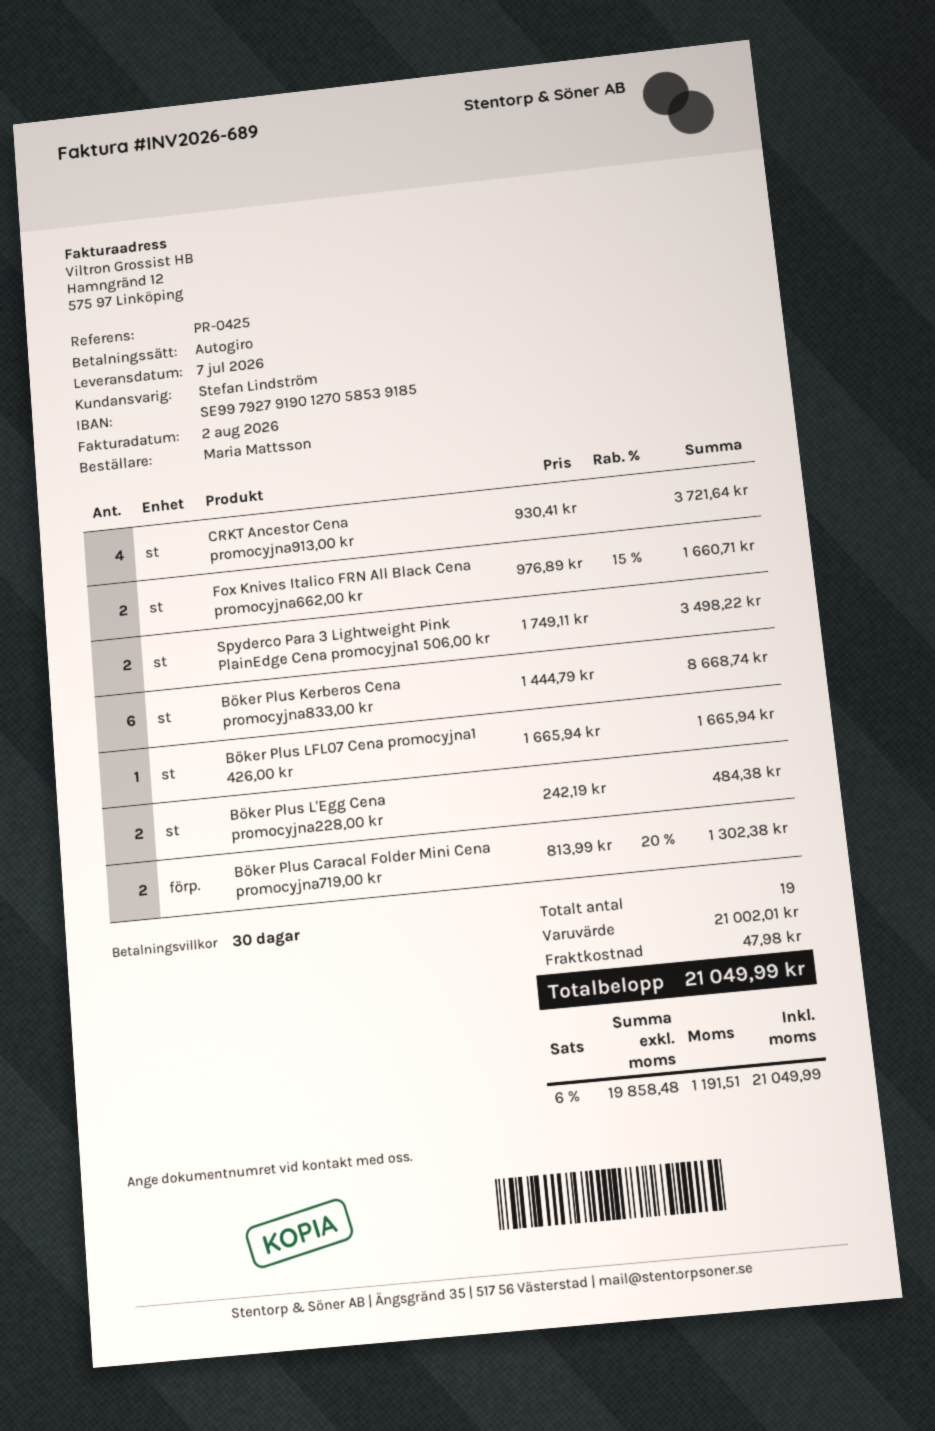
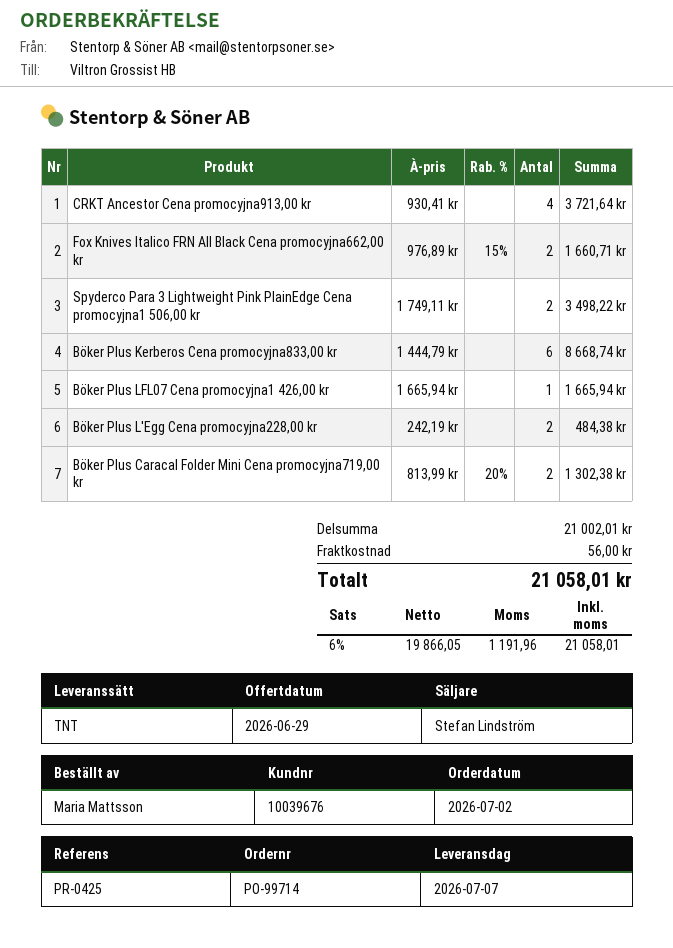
shipping: 47.98 -> 56.00
net: 19858.48 -> 19866.05
tax: 6% = 1191.51 -> 6% = 1191.96
total: 21049.99 -> 21058.01

